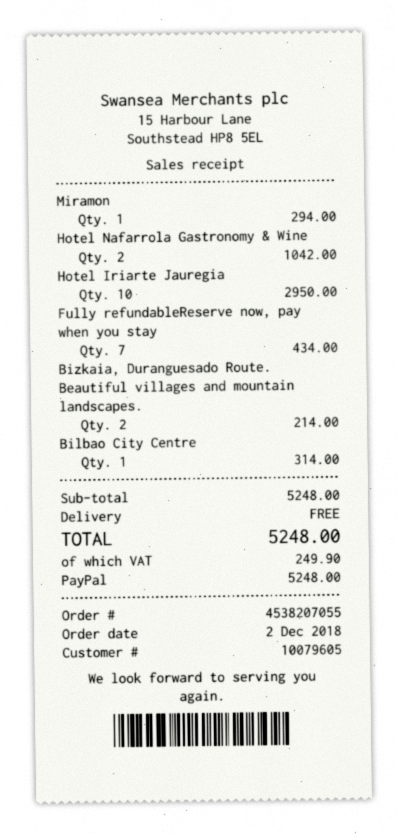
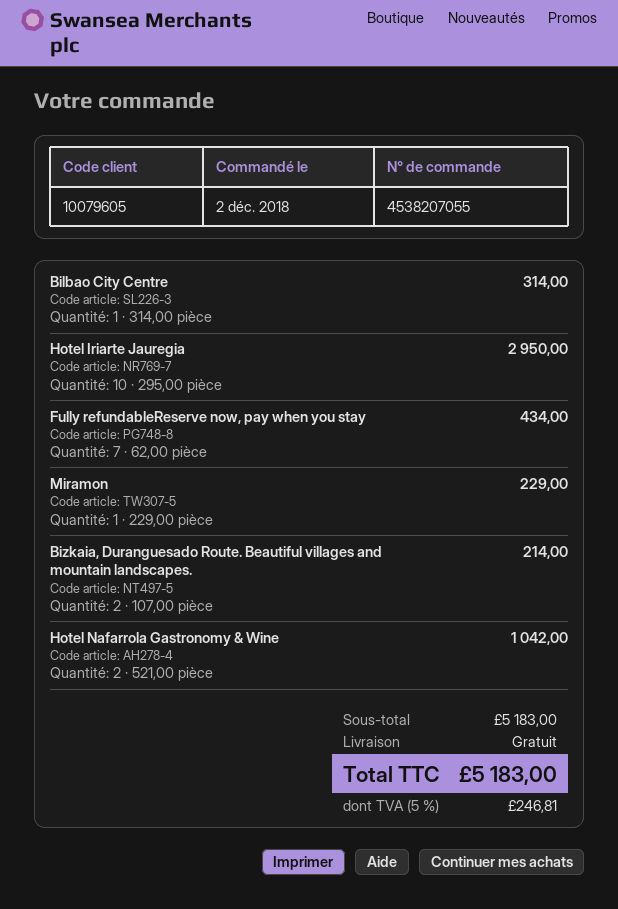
Miramon: 1 for 294.00 -> 1 for 229.00
subtotal: 5248.00 -> 5183.00
tax: 249.90 -> 246.81
total: 5248.00 -> 5183.00

